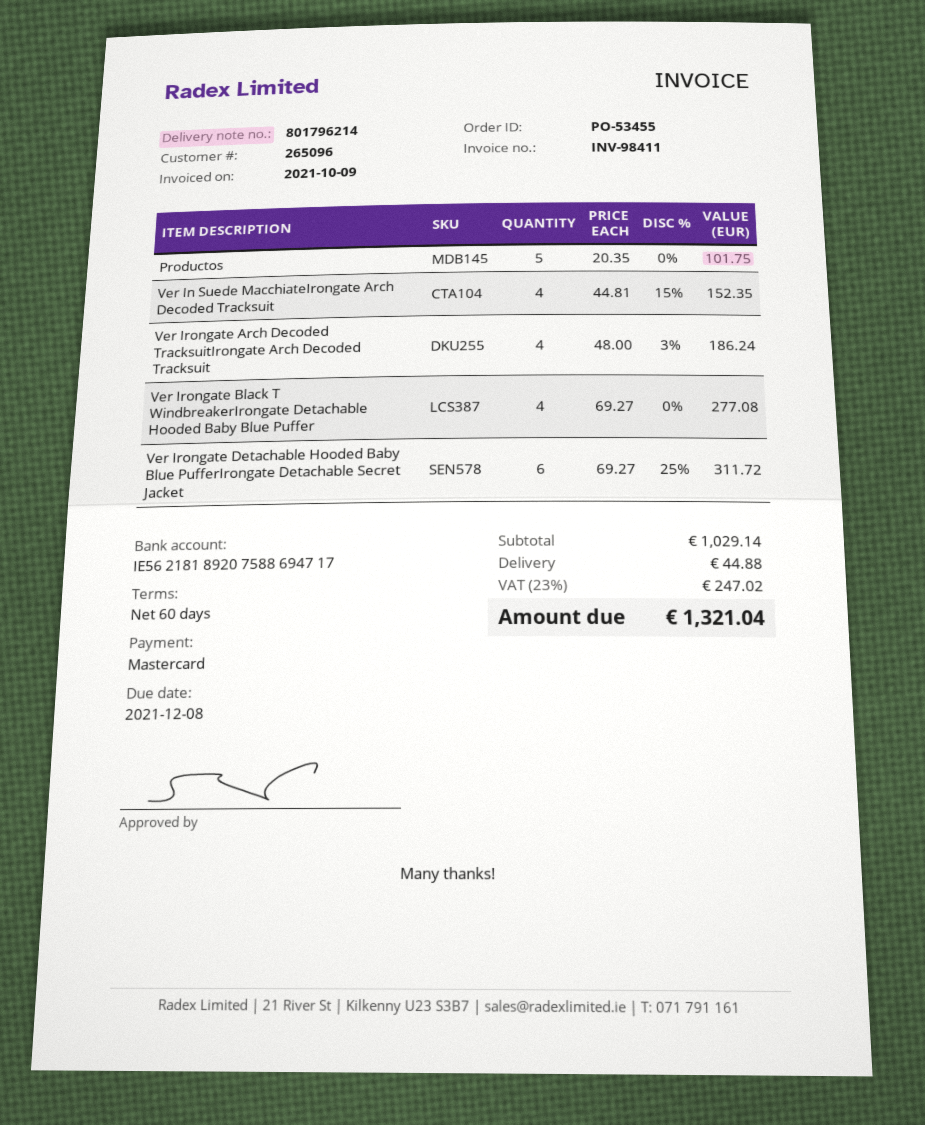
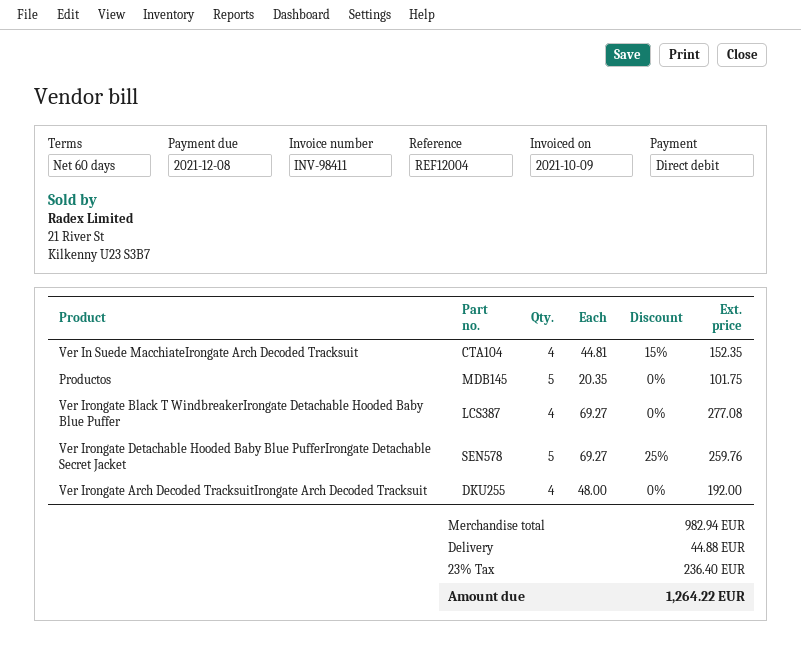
payment method: Mastercard -> direct debit
Ver Irongate Arch Decoded TracksuitIrongate Arch Decoded Tracksuit: 4 x 48.00 - 3% = 186.24 -> 4 x 48.00 = 192.00
Ver Irongate Detachable Hooded Baby Blue PufferIrongate Detachable Secret Jacket: 6 x 69.27 - 25% = 311.72 -> 5 x 69.27 - 25% = 259.76
subtotal: 1029.14 -> 982.94
tax: 23% = 247.02 -> 23% = 236.40
total: 1321.04 -> 1264.22

